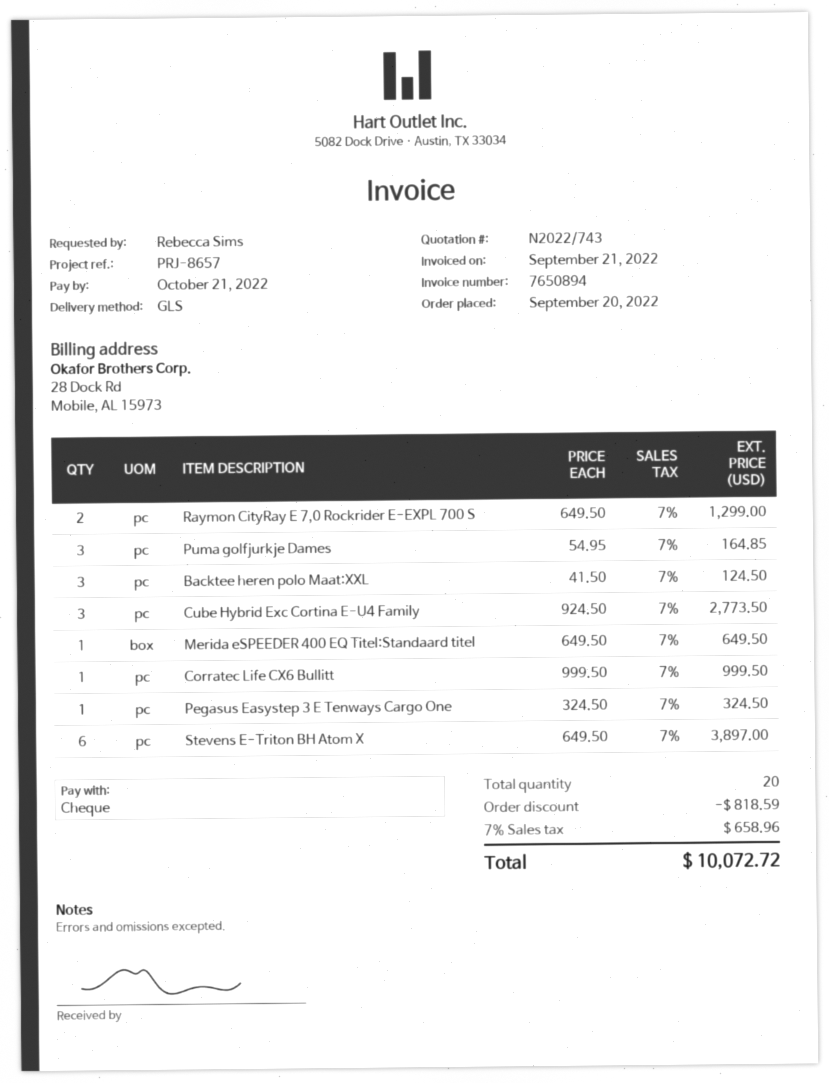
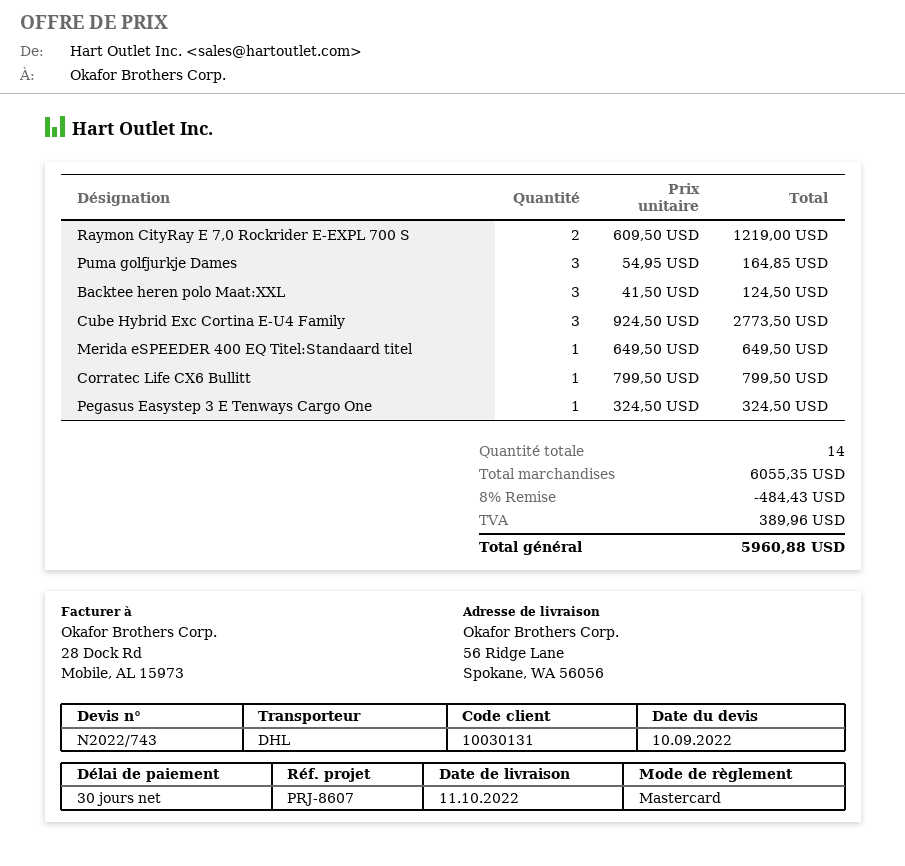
reference: PRJ-8657 -> PRJ-8607
payment method: cheque -> Mastercard
shipping method: GLS -> DHL
Raymon CityRay E 7,0 Rockrider E-EXPL 700 S: 2 x 649.50 = 1299.00 -> 2 x 609.50 = 1219.00
Corratec Life CX6 Bullitt: 1 x 999.50 = 999.50 -> 1 x 799.50 = 799.50
Stevens E-Triton BH Atom X: 6 x 649.50 = 3897.00 -> none
total quantity: 20 -> 14
discount: 818.59 -> 484.43
tax: 658.96 -> 389.96
total: 10072.72 -> 5960.88

